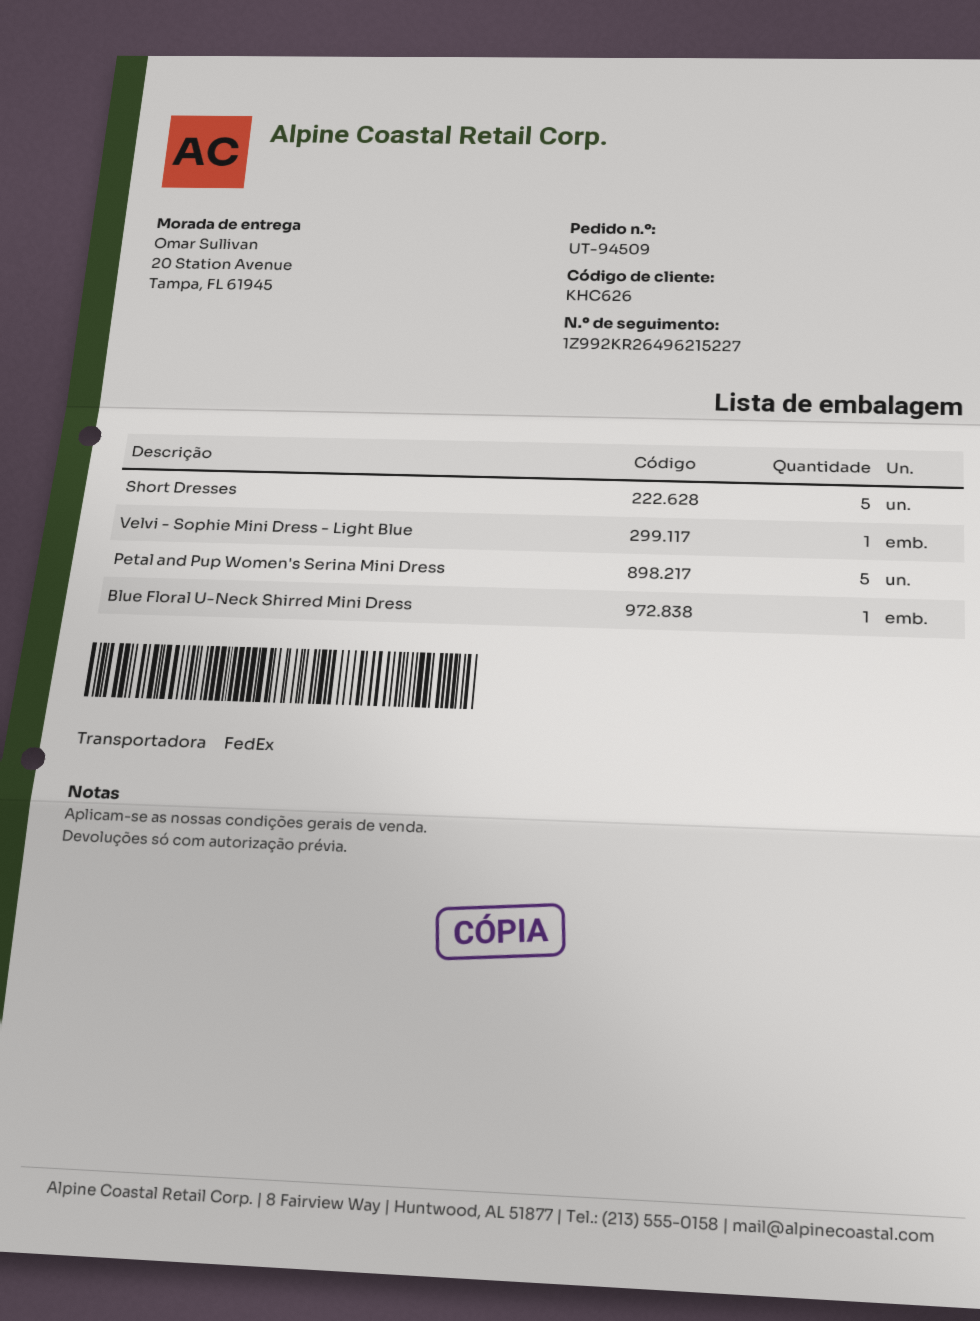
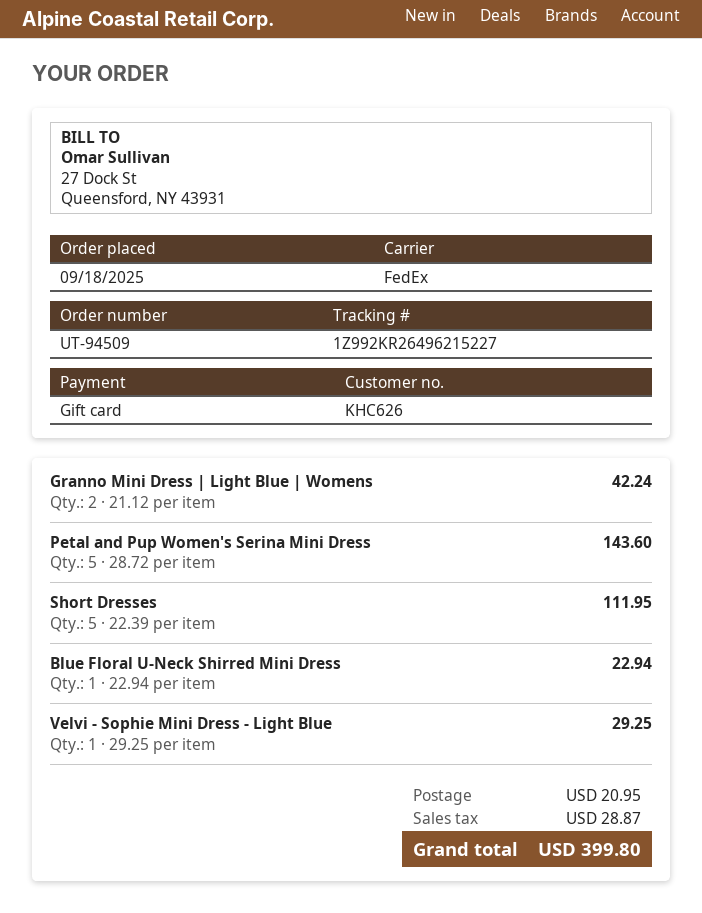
Granno Mini Dress | Light Blue | Womens: none -> 2

